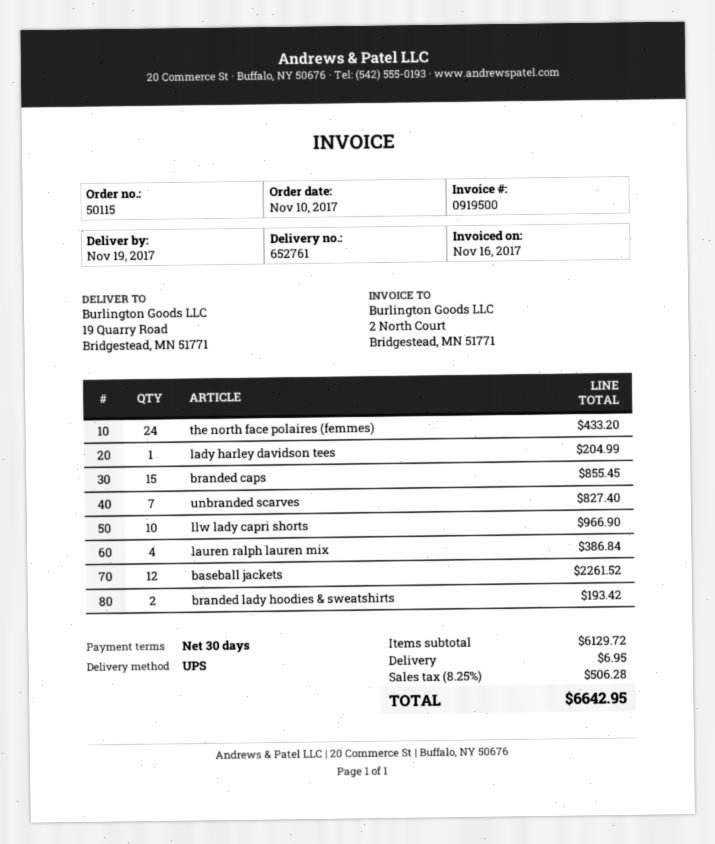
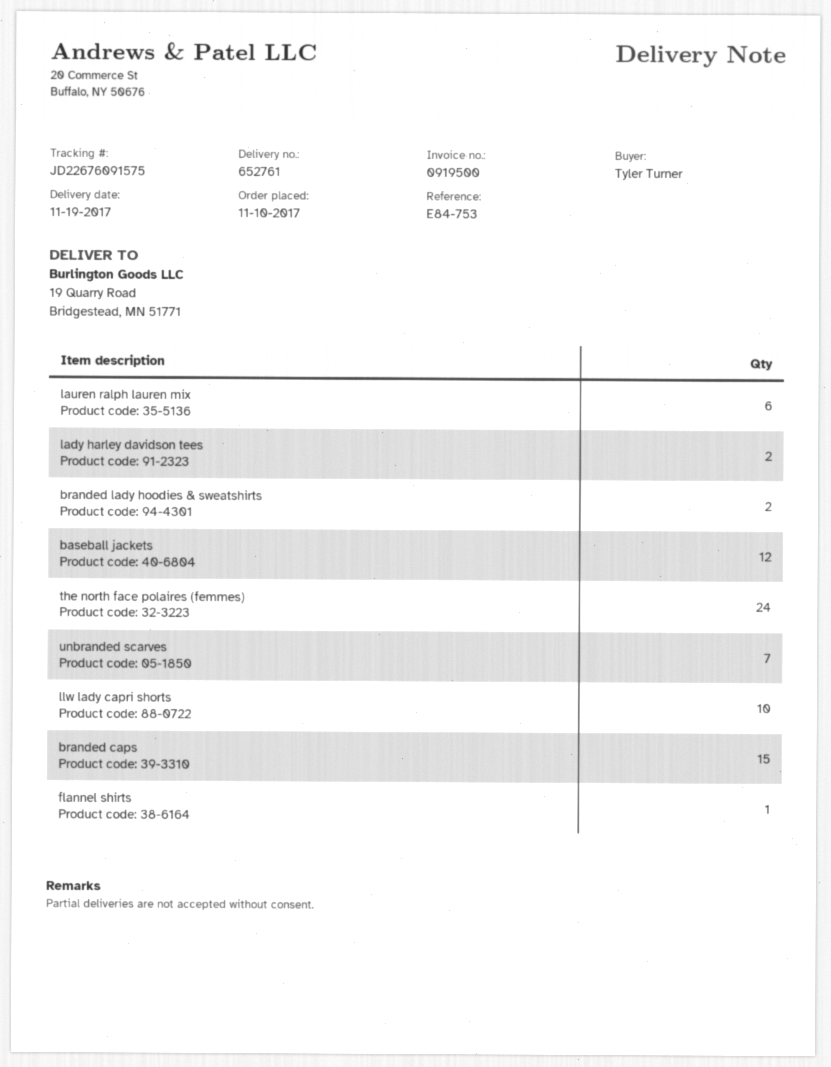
lady harley davidson tees: 1 -> 2
lauren ralph lauren mix: 4 -> 6
flannel shirts: none -> 1

